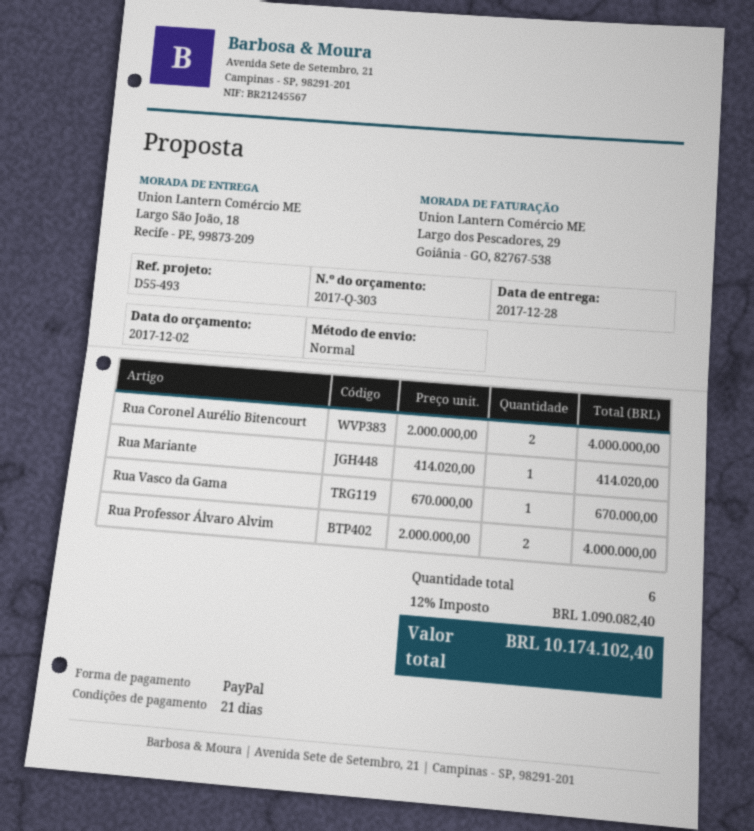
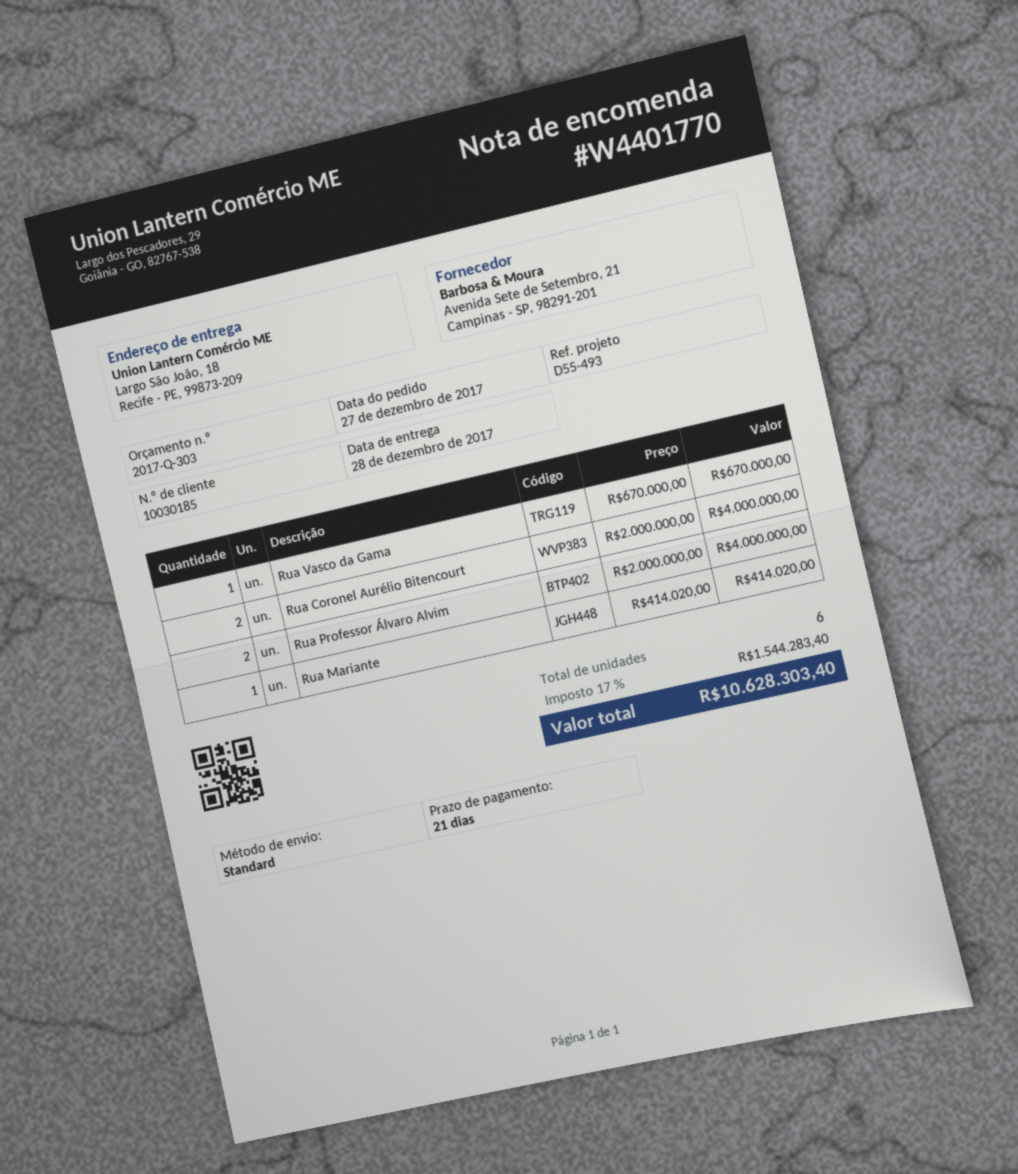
tax: 12% = 1090082.40 -> 17% = 1544283.40
total: 10174102.40 -> 10628303.40

